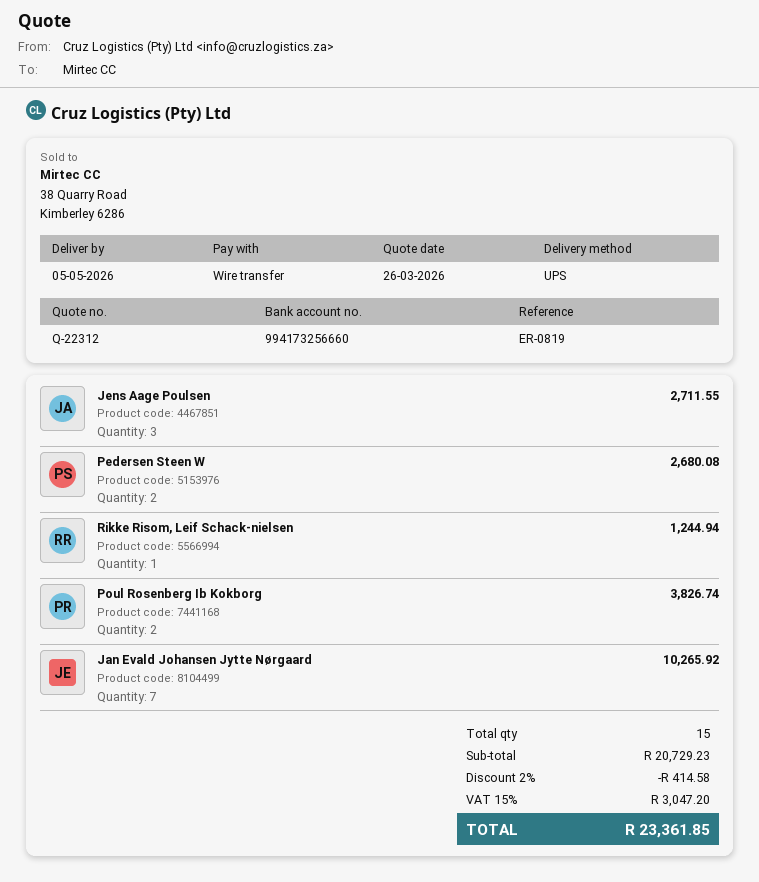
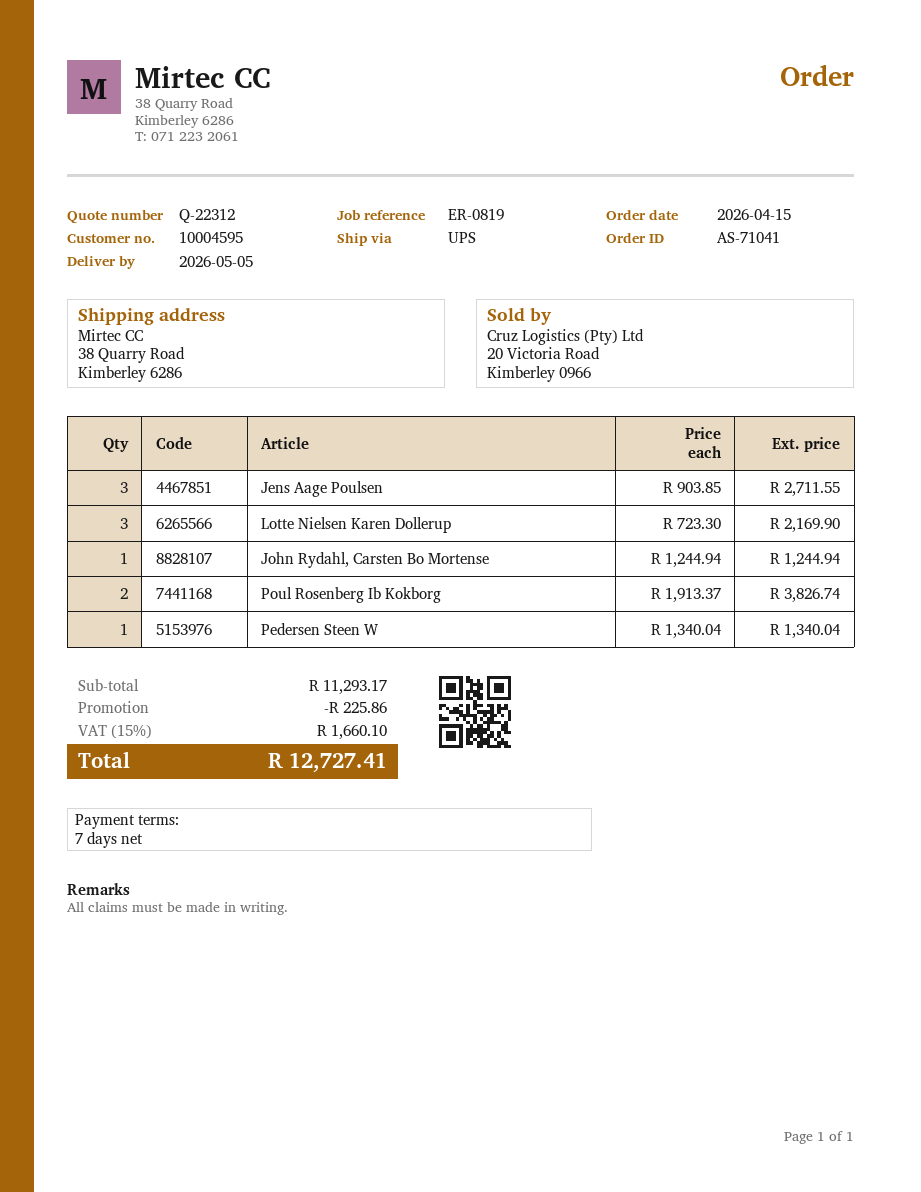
Pedersen Steen W: 2 for 2680.08 -> 1 for 1340.04
Rikke Risom, Leif Schack-nielsen: 1 for 1244.94 -> none
Jan Evald Johansen Jytte Nørgaard: 7 for 10265.92 -> none
Lotte Nielsen Karen Dollerup: none -> 3 for 2169.90
John Rydahl, Carsten Bo Mortense: none -> 1 for 1244.94
subtotal: 20729.23 -> 11293.17
discount: 414.58 -> 225.86
tax: 15% = 3047.20 -> 15% = 1660.10
total: 23361.85 -> 12727.41

